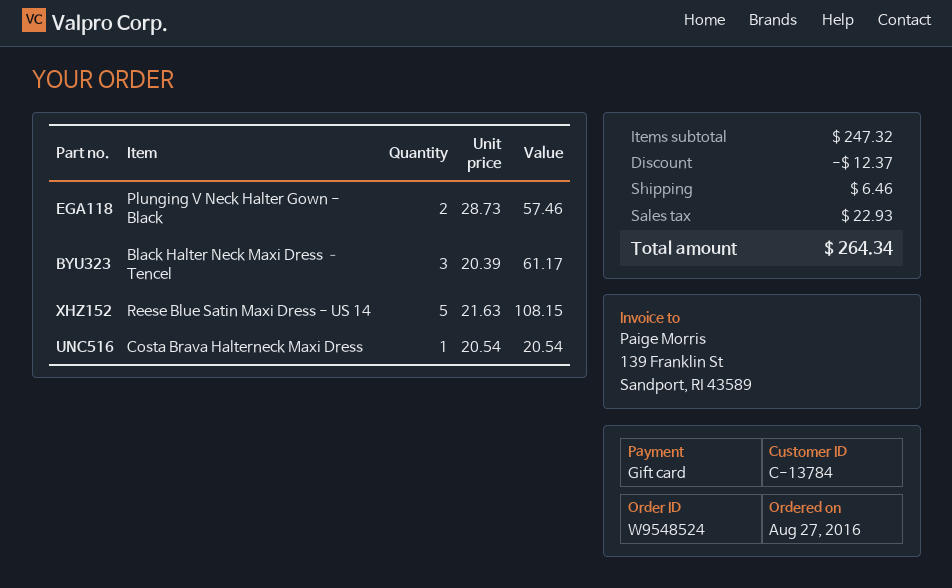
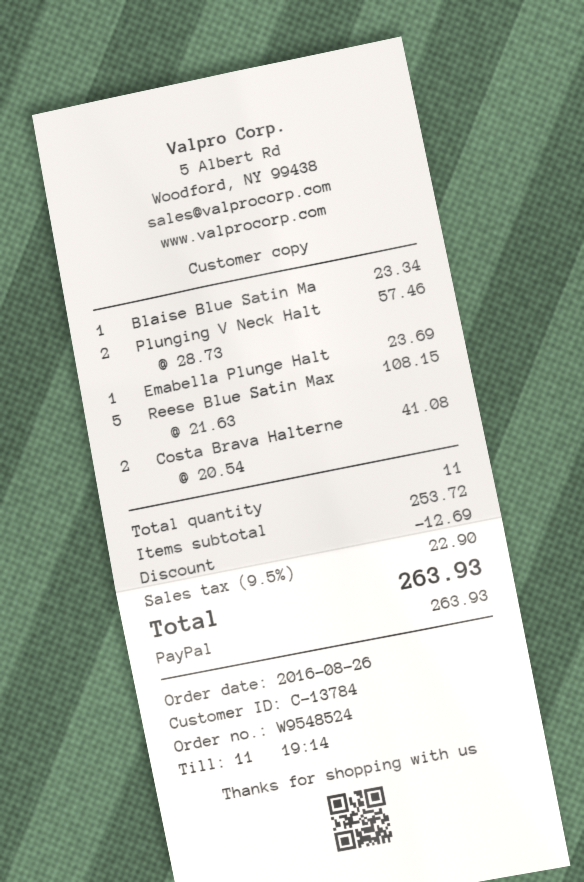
order date: 2016-08-27 -> 2016-08-26
payment method: gift card -> PayPal
Black Halter Neck Maxi Dress – Tencel: 3 x 20.39 = 61.17 -> none
Costa Brava Halterneck Maxi Dress: 1 x 20.54 = 20.54 -> 2 x 20.54 = 41.08
Blaise Blue Satin Ma: none -> 1 x 23.34 = 23.34
Emabella Plunge Halt: none -> 1 x 23.69 = 23.69
subtotal: 247.32 -> 253.72
discount: 12.37 -> 12.69
shipping: 6.46 -> none
tax: 22.93 -> 22.90
total: 264.34 -> 263.93

